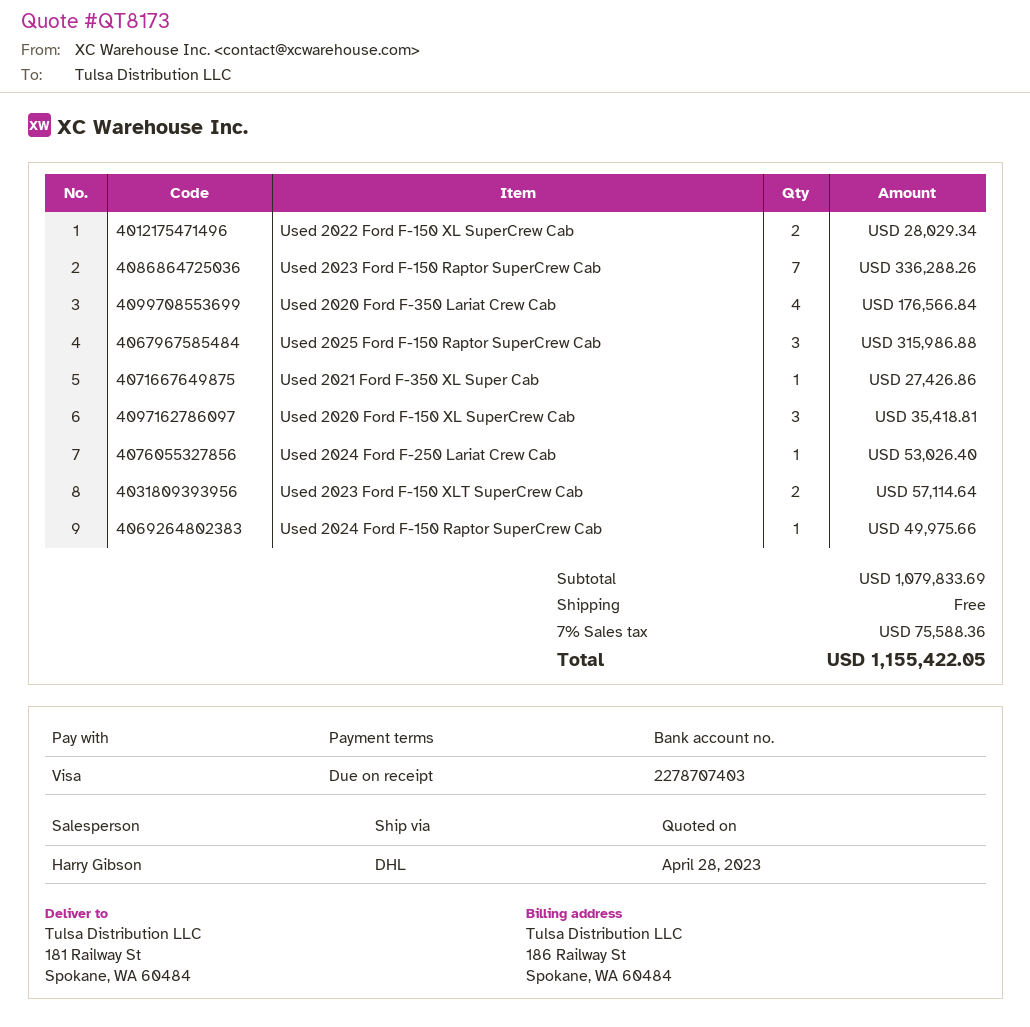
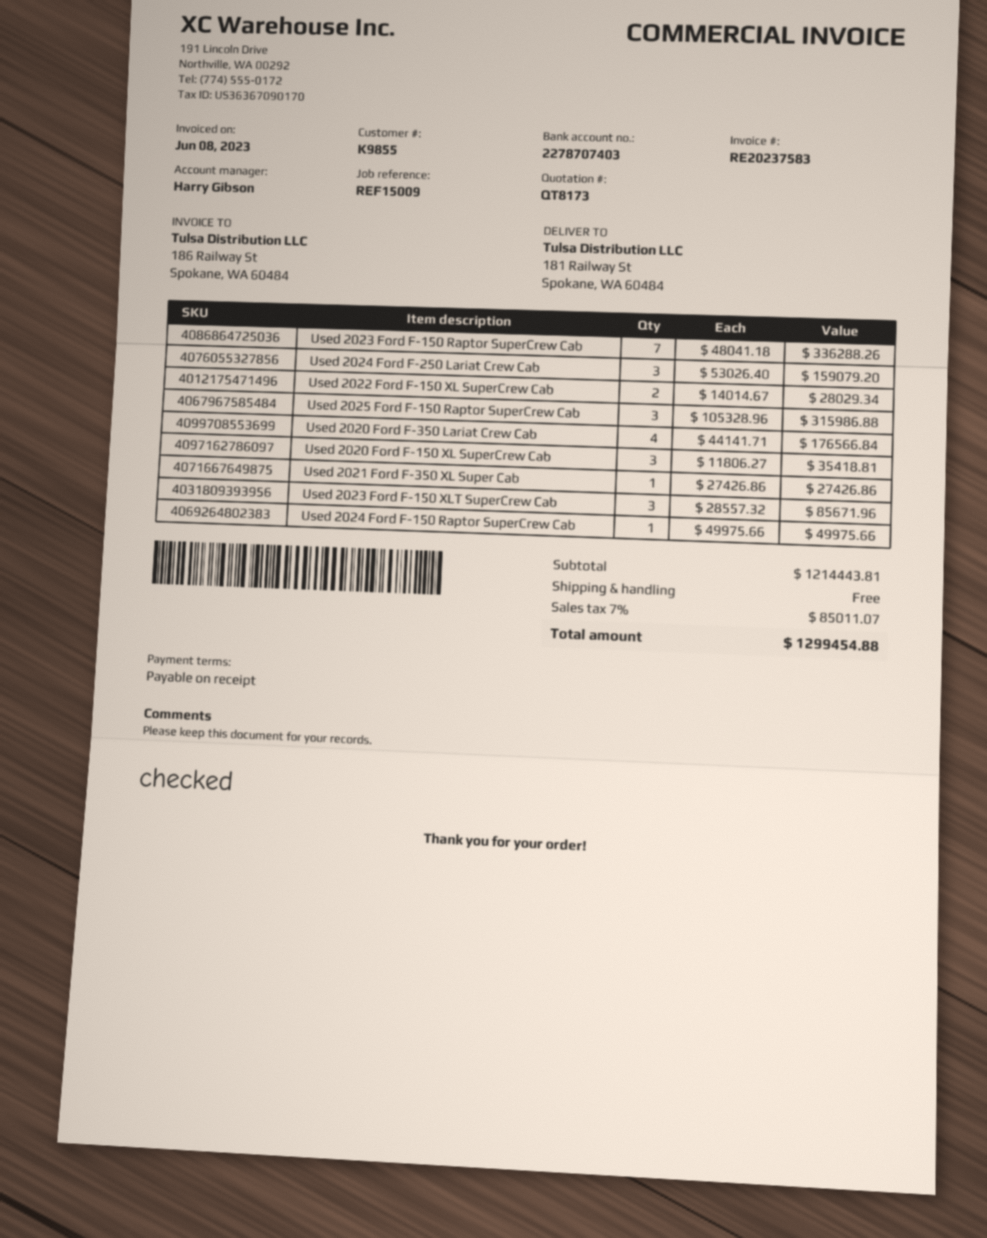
Used 2024 Ford F-250 Lariat Crew Cab: 1 for 53026.40 -> 3 for 159079.20
Used 2023 Ford F-150 XLT SuperCrew Cab: 2 for 57114.64 -> 3 for 85671.96
subtotal: 1079833.69 -> 1214443.81
tax: 7% = 75588.36 -> 7% = 85011.07
total: 1155422.05 -> 1299454.88

